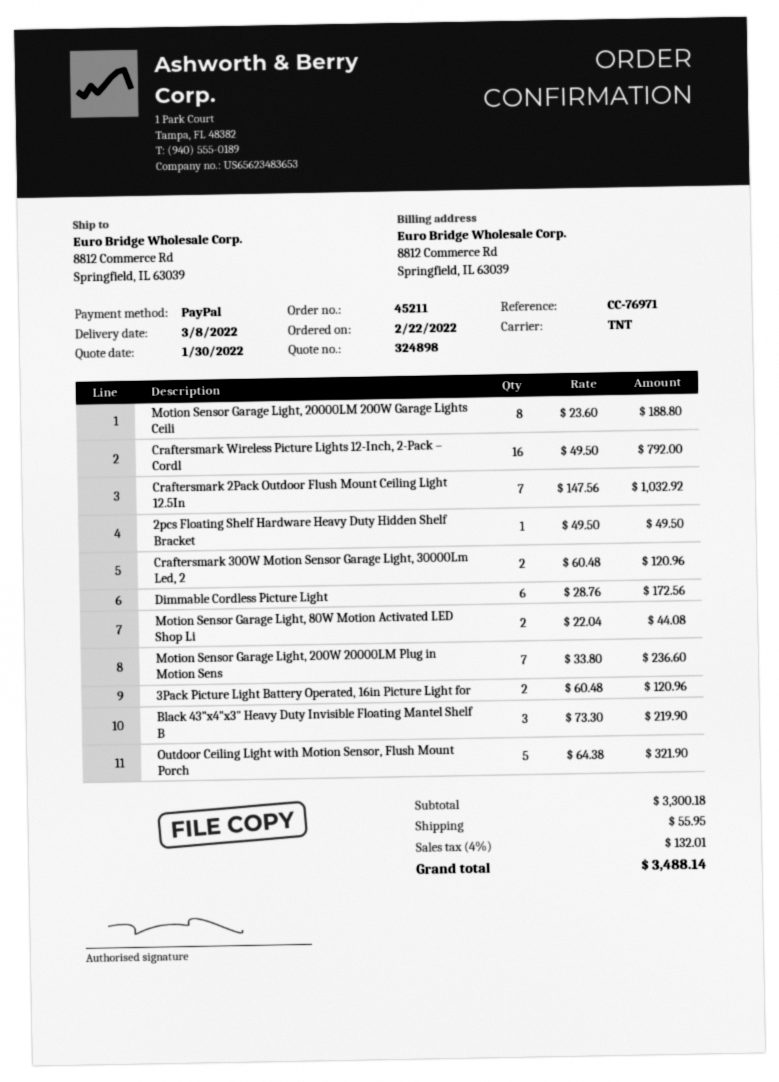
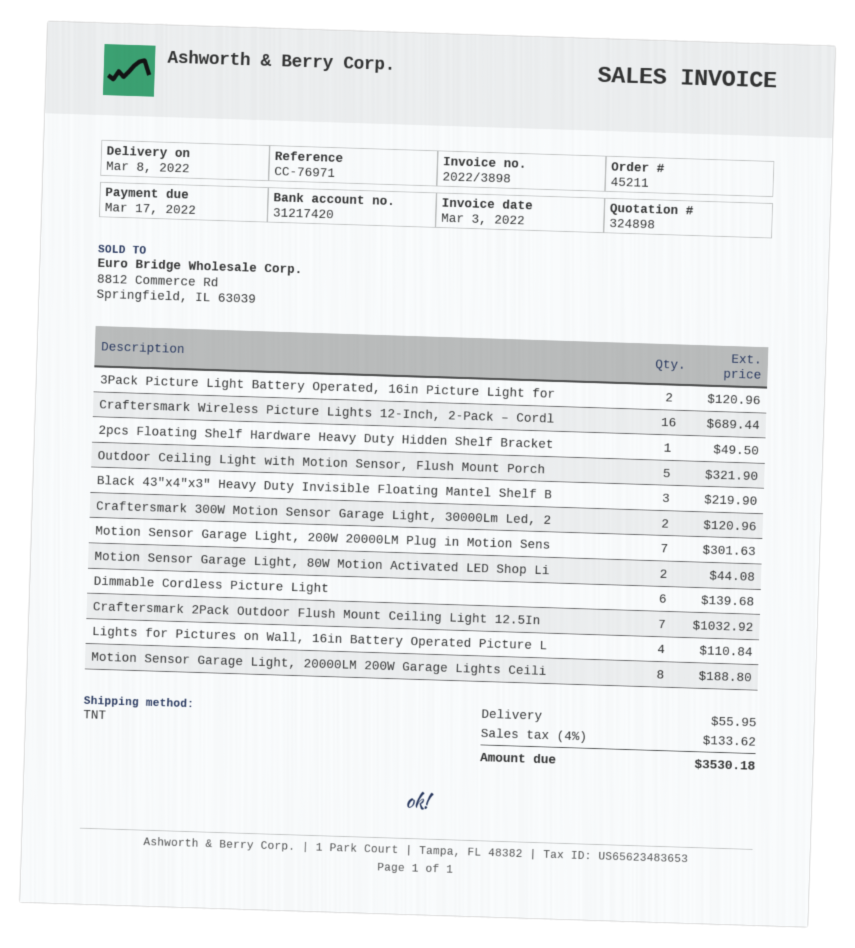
Craftersmark Wireless Picture Lights 12-Inch, 2-Pack – Cordl: 16 for 792.00 -> 16 for 689.44
Dimmable Cordless Picture Light: 6 for 172.56 -> 6 for 139.68
Motion Sensor Garage Light, 200W 20000LM Plug in Motion Sens: 7 for 236.60 -> 7 for 301.63
Lights for Pictures on Wall, 16in Battery Operated Picture L: none -> 4 for 110.84
tax: 4% = 132.01 -> 4% = 133.62
total: 3488.14 -> 3530.18

